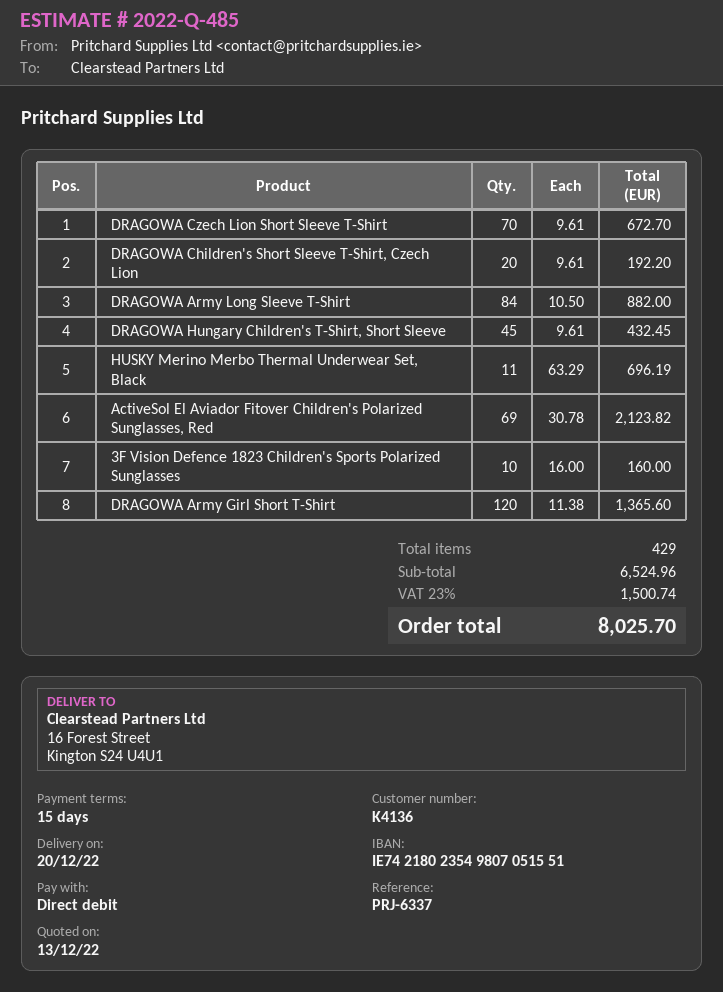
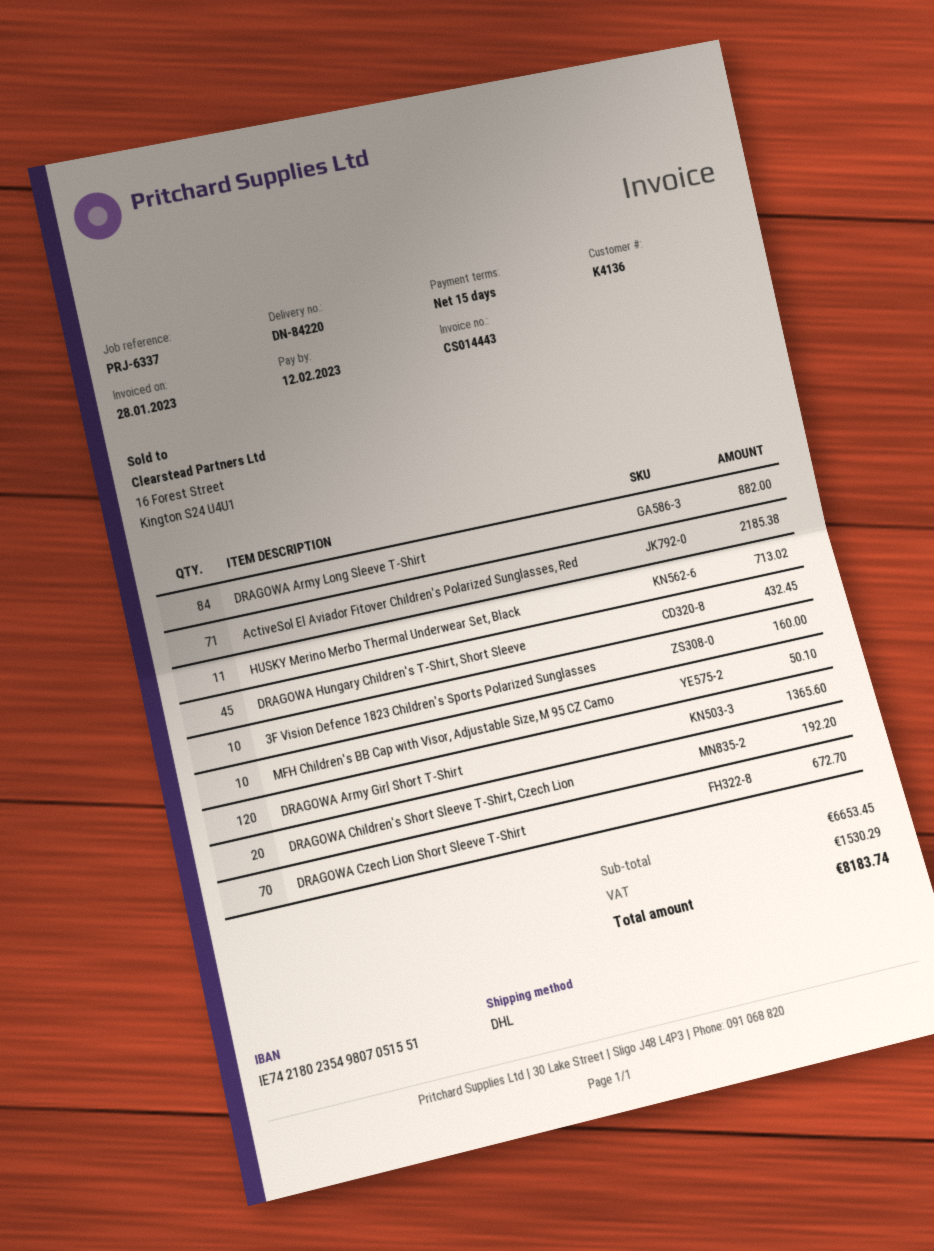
HUSKY Merino Merbo Thermal Underwear Set, Black: 11 for 696.19 -> 11 for 713.02
ActiveSol El Aviador Fitover Children's Polarized Sunglasses, Red: 69 for 2123.82 -> 71 for 2185.38
MFH Children's BB Cap with Visor, Adjustable Size, M 95 CZ Camo: none -> 10 for 50.10
subtotal: 6524.96 -> 6653.45
tax: 1500.74 -> 1530.29
total: 8025.70 -> 8183.74

